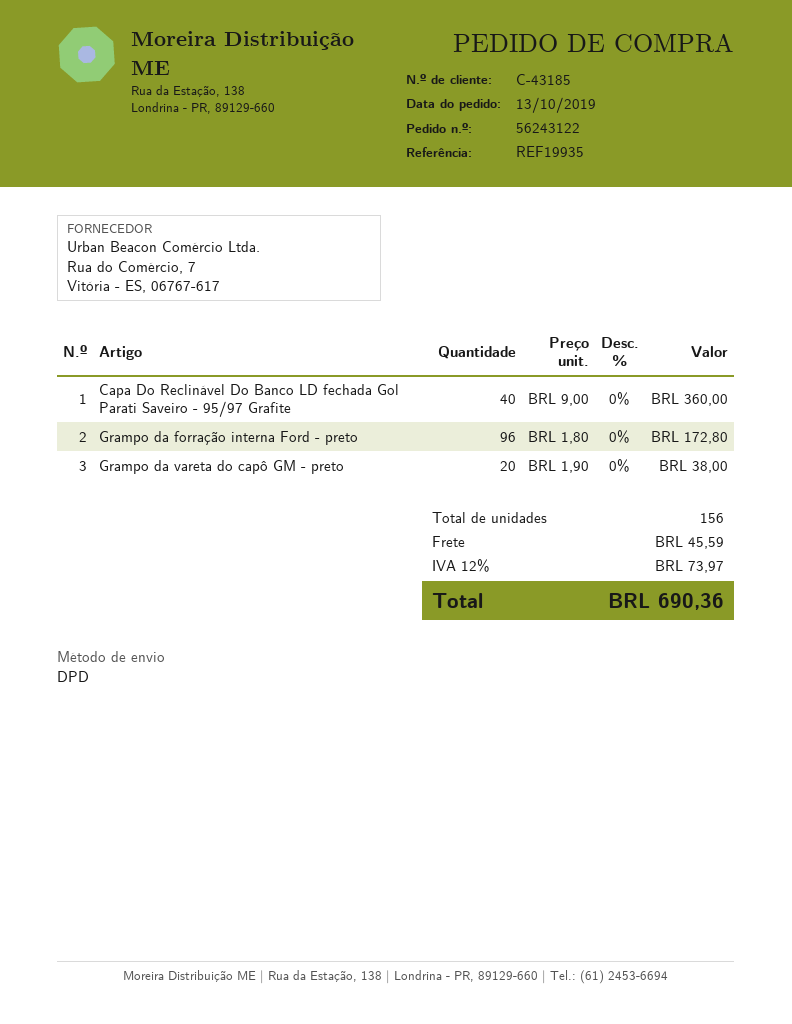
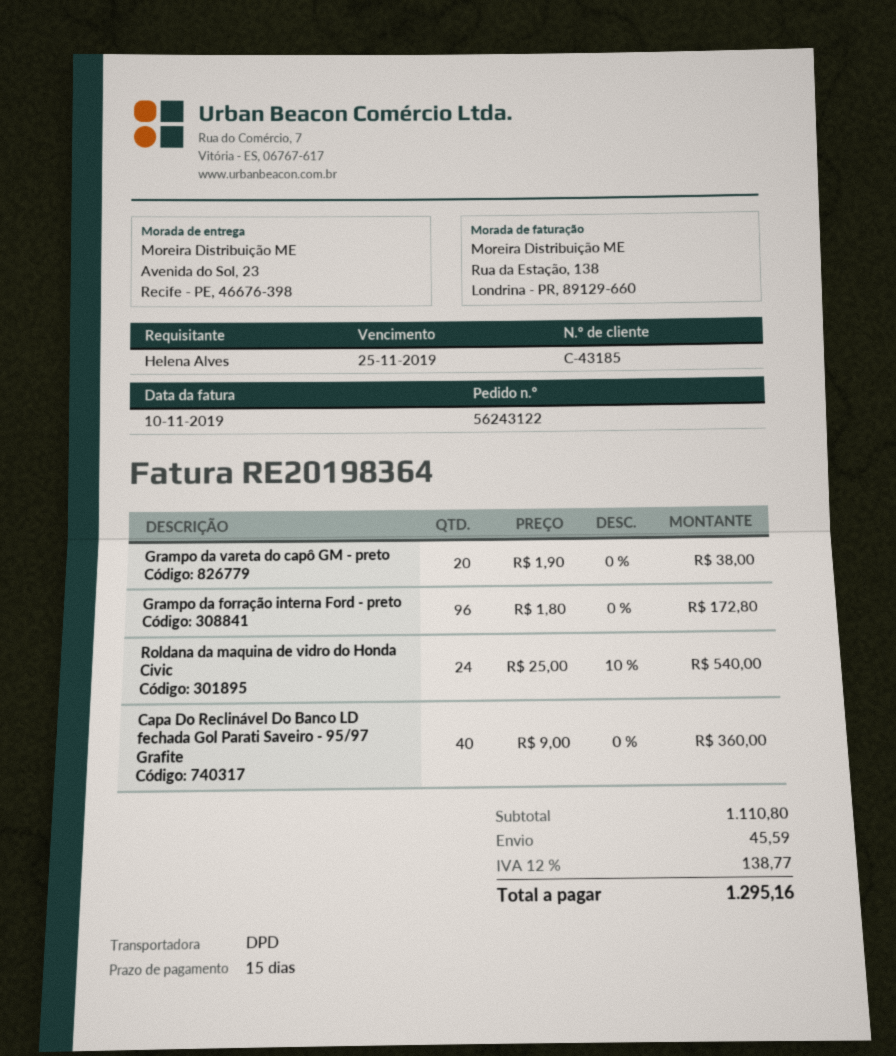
Roldana da maquina de vidro do Honda Civic: none -> 24 x 25.00 - 10% = 540.00
tax: 12% = 73.97 -> 12% = 138.77
total: 690.36 -> 1295.16

